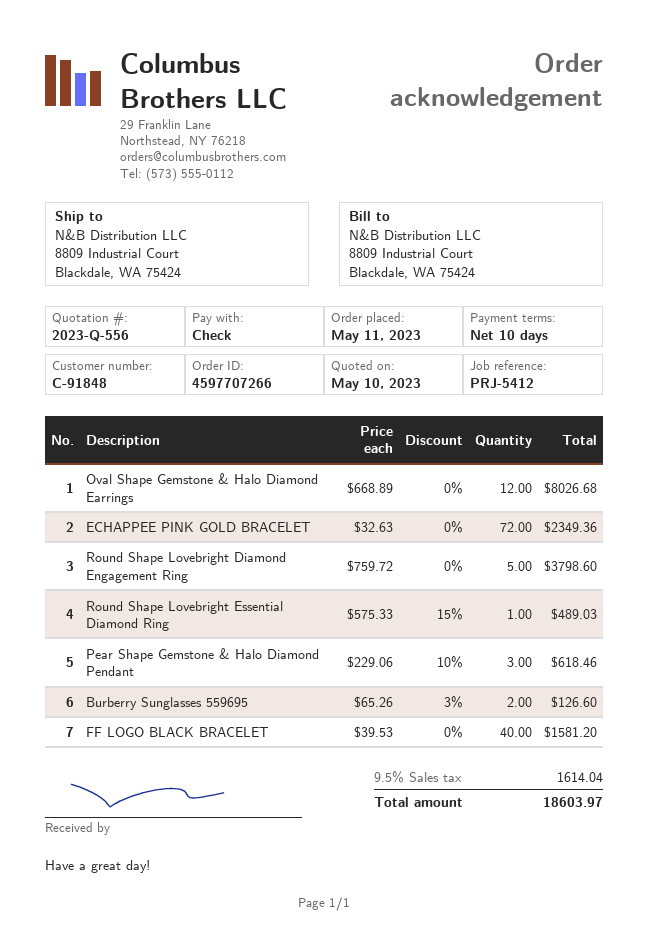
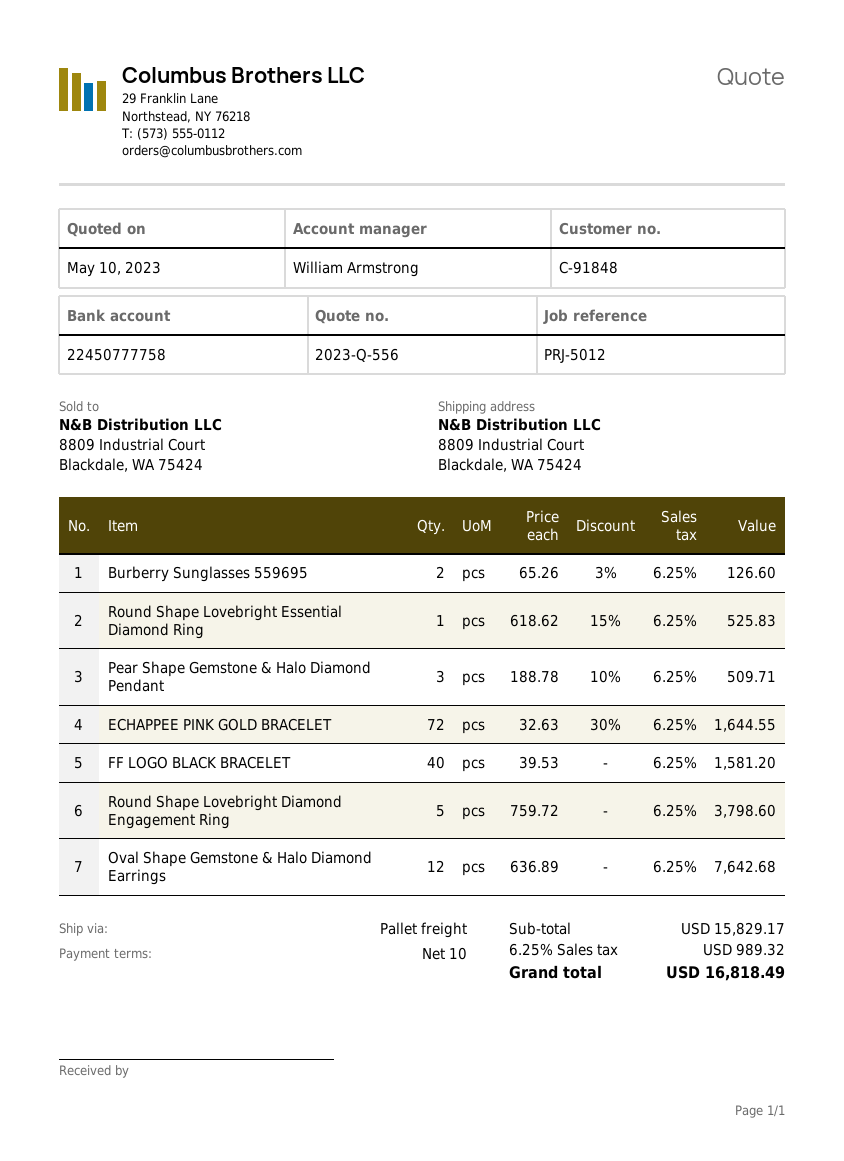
reference: PRJ-5412 -> PRJ-5012
Oval Shape Gemstone & Halo Diamond Earrings: 12 x 668.89 = 8026.68 -> 12 x 636.89 = 7642.68
ECHAPPEE PINK GOLD BRACELET: 72 x 32.63 = 2349.36 -> 72 x 32.63 - 30% = 1644.55
Round Shape Lovebright Essential Diamond Ring: 1 x 575.33 - 15% = 489.03 -> 1 x 618.62 - 15% = 525.83
Pear Shape Gemstone & Halo Diamond Pendant: 3 x 229.06 - 10% = 618.46 -> 3 x 188.78 - 10% = 509.71
tax: 9.5% = 1614.04 -> 6.25% = 989.32
total: 18603.97 -> 16818.49

